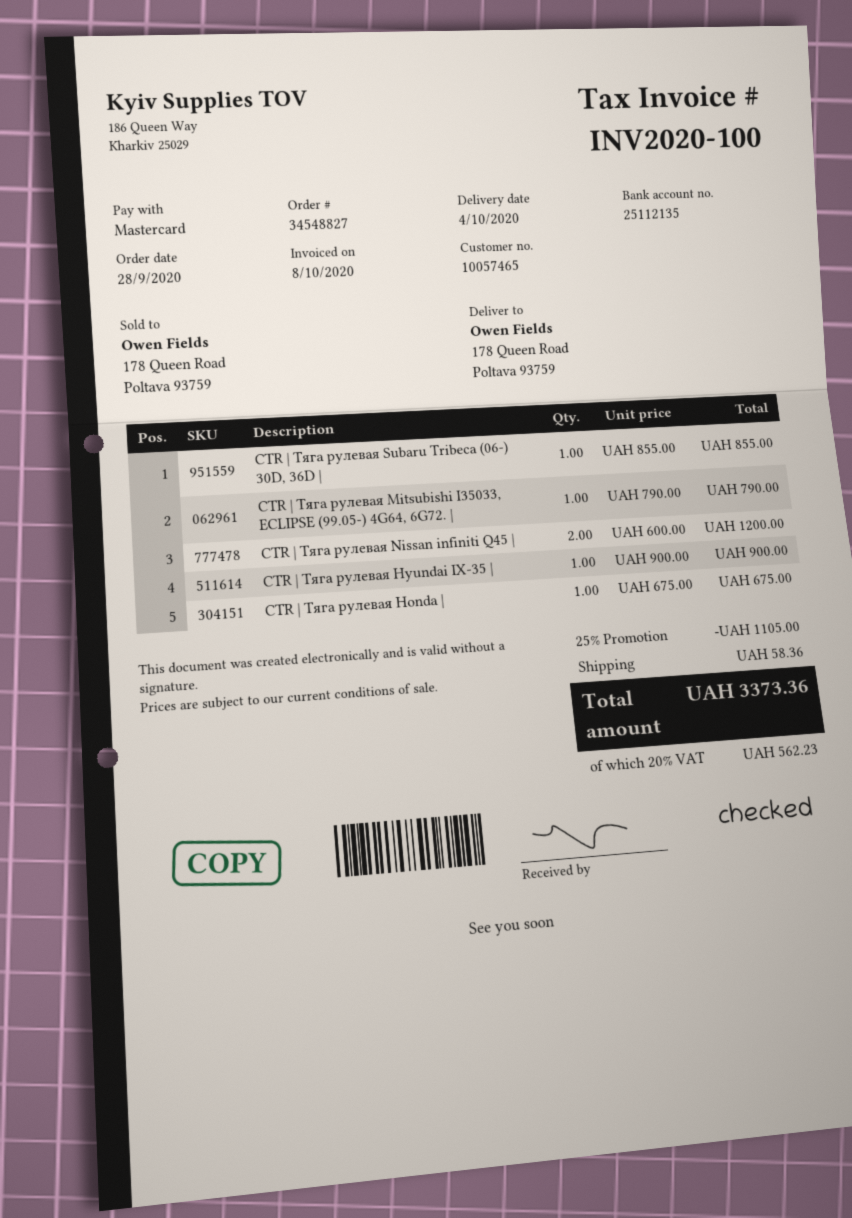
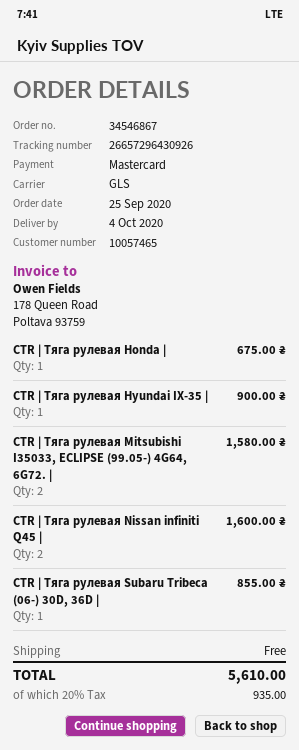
order number: 34548827 -> 34546867
order date: 2020-09-28 -> 2020-09-25
CTR | Тяга рулевая Mitsubishi I35033, ECLIPSE (99.05-) 4G64, 6G72. |: 1 for 790.00 -> 2 for 1580.00
CTR | Тяга рулевая Nissan infiniti Q45 |: 2 for 1200.00 -> 2 for 1600.00
discount: 25% = 1105.00 -> none
shipping: 58.36 -> 0.00
tax: 20% = 562.23 -> 20% = 935.00
total: 3373.36 -> 5610.00

